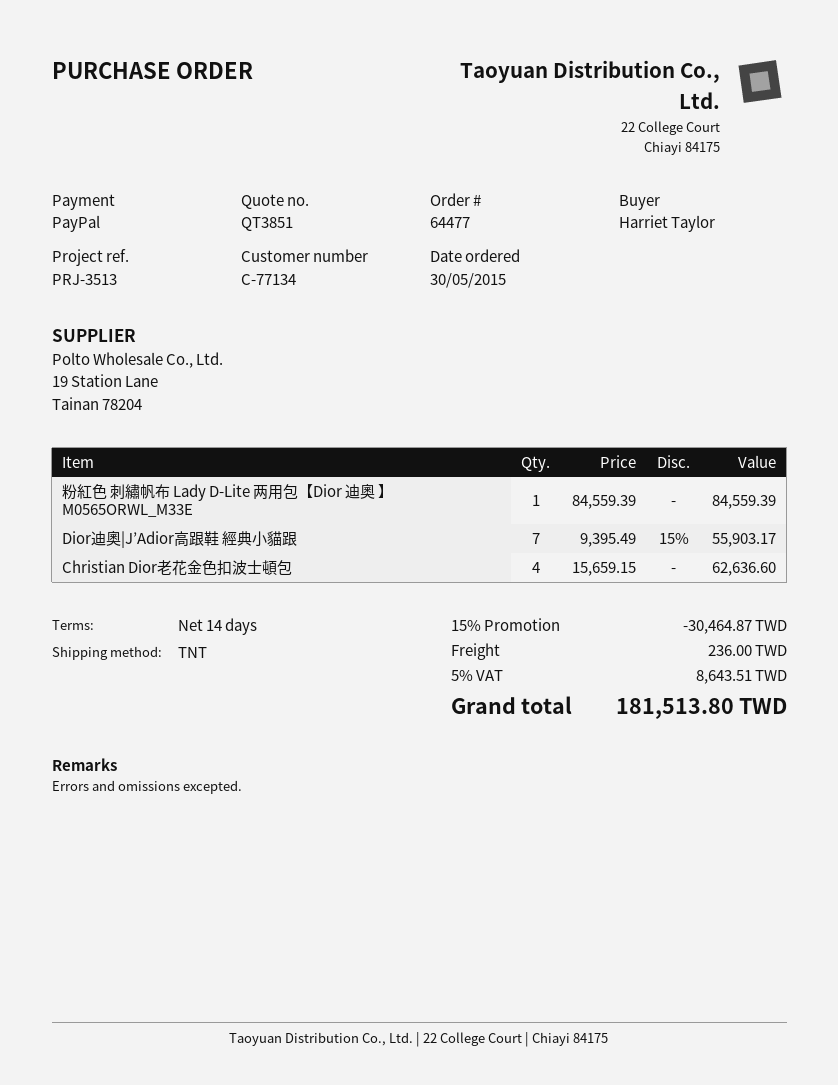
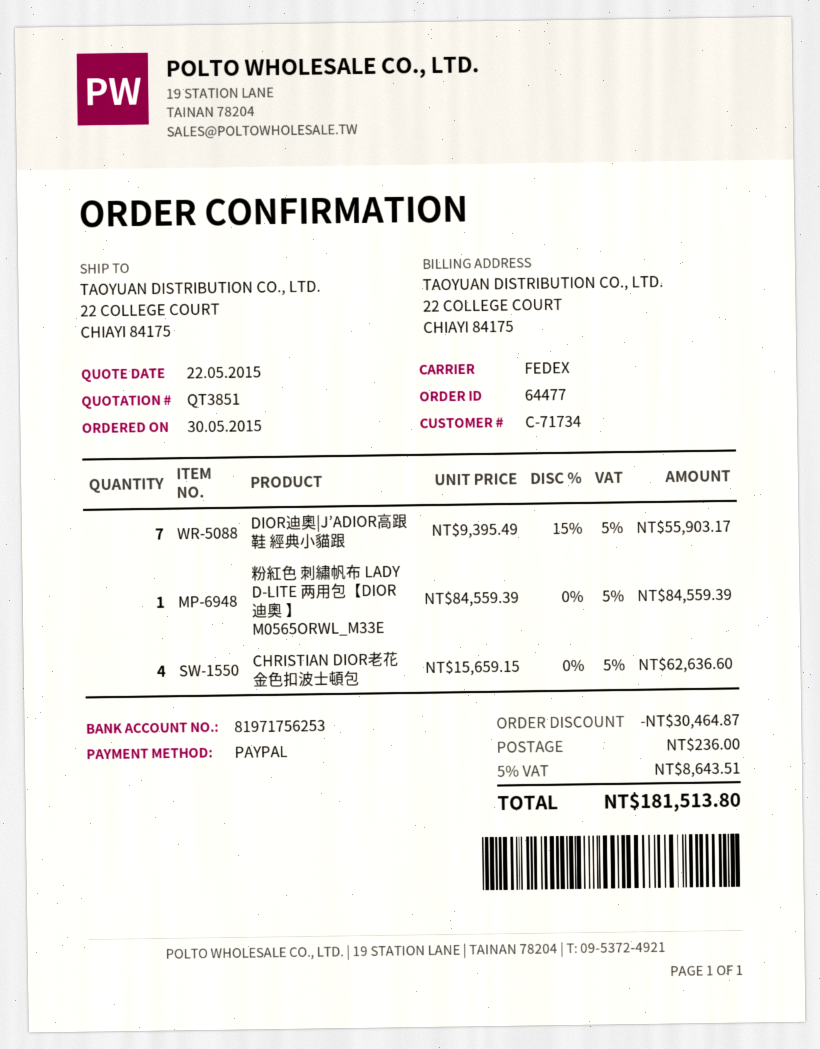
customer number: C-77134 -> C-71734
shipping method: TNT -> FedEx

